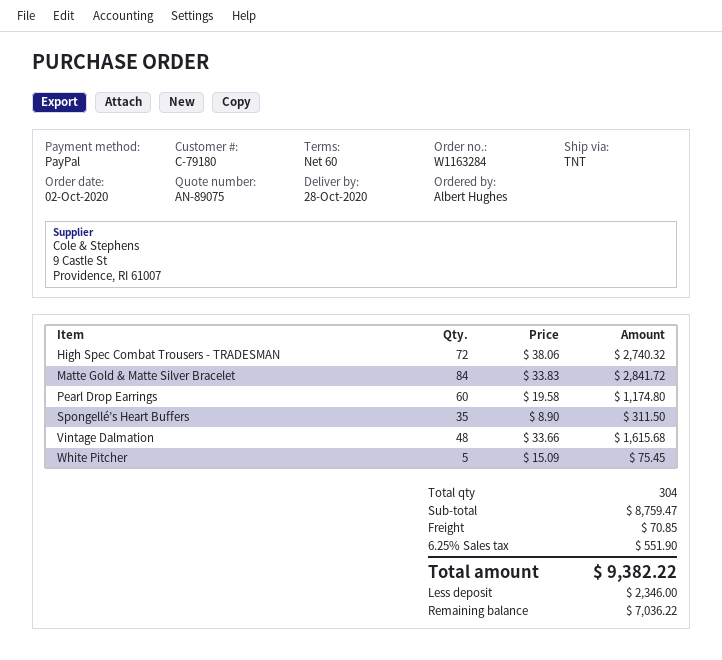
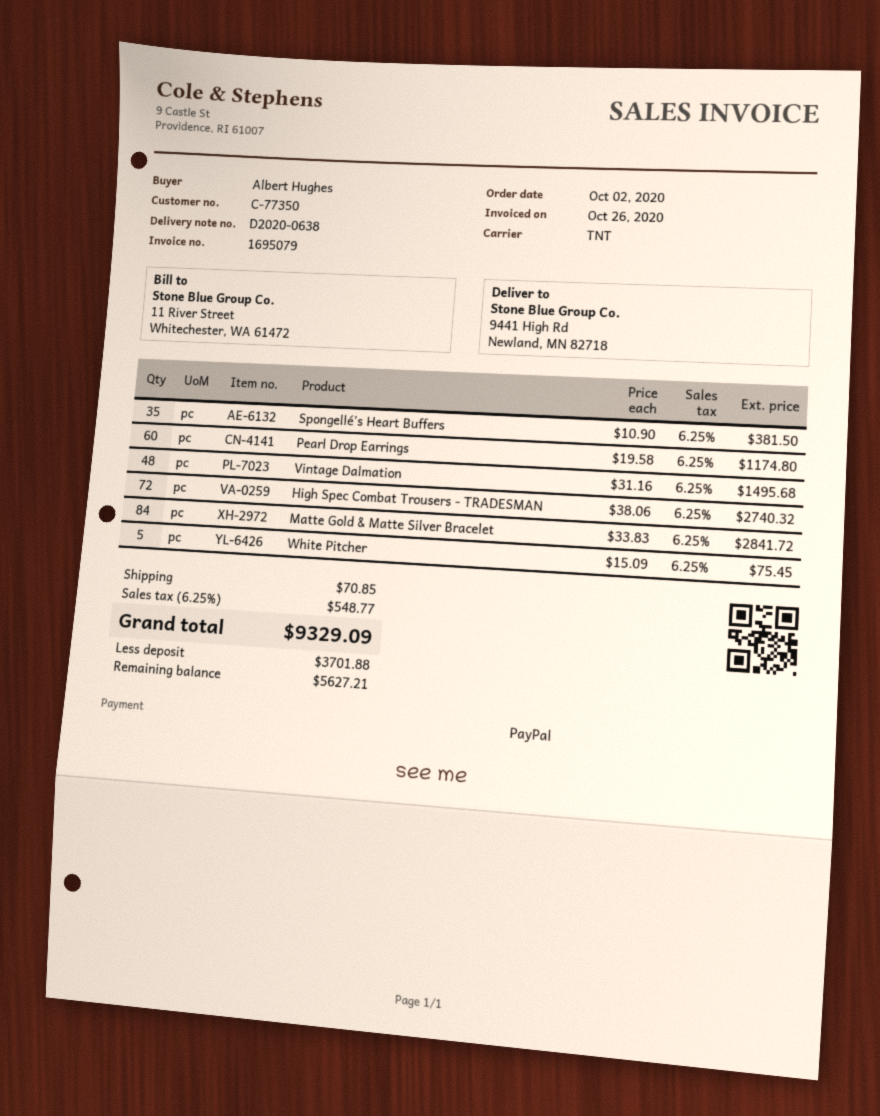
customer number: C-79180 -> C-77350
Spongellé’s Heart Buffers: 35 x 8.90 = 311.50 -> 35 x 10.90 = 381.50
Vintage Dalmation: 48 x 33.66 = 1615.68 -> 48 x 31.16 = 1495.68
tax: 6.25% = 551.90 -> 6.25% = 548.77
total: 9382.22 -> 9329.09
deposit: 2346.00 -> 3701.88
balance: 7036.22 -> 5627.21

